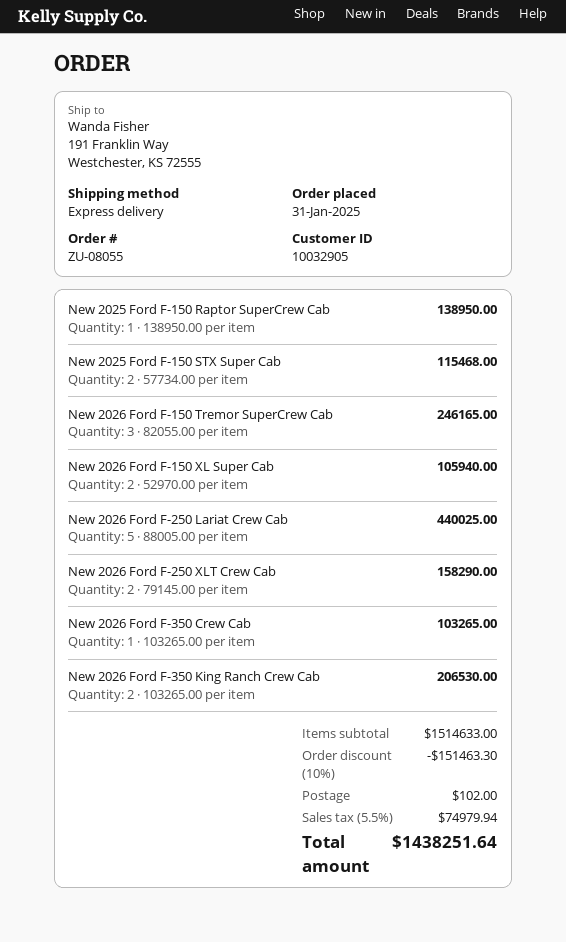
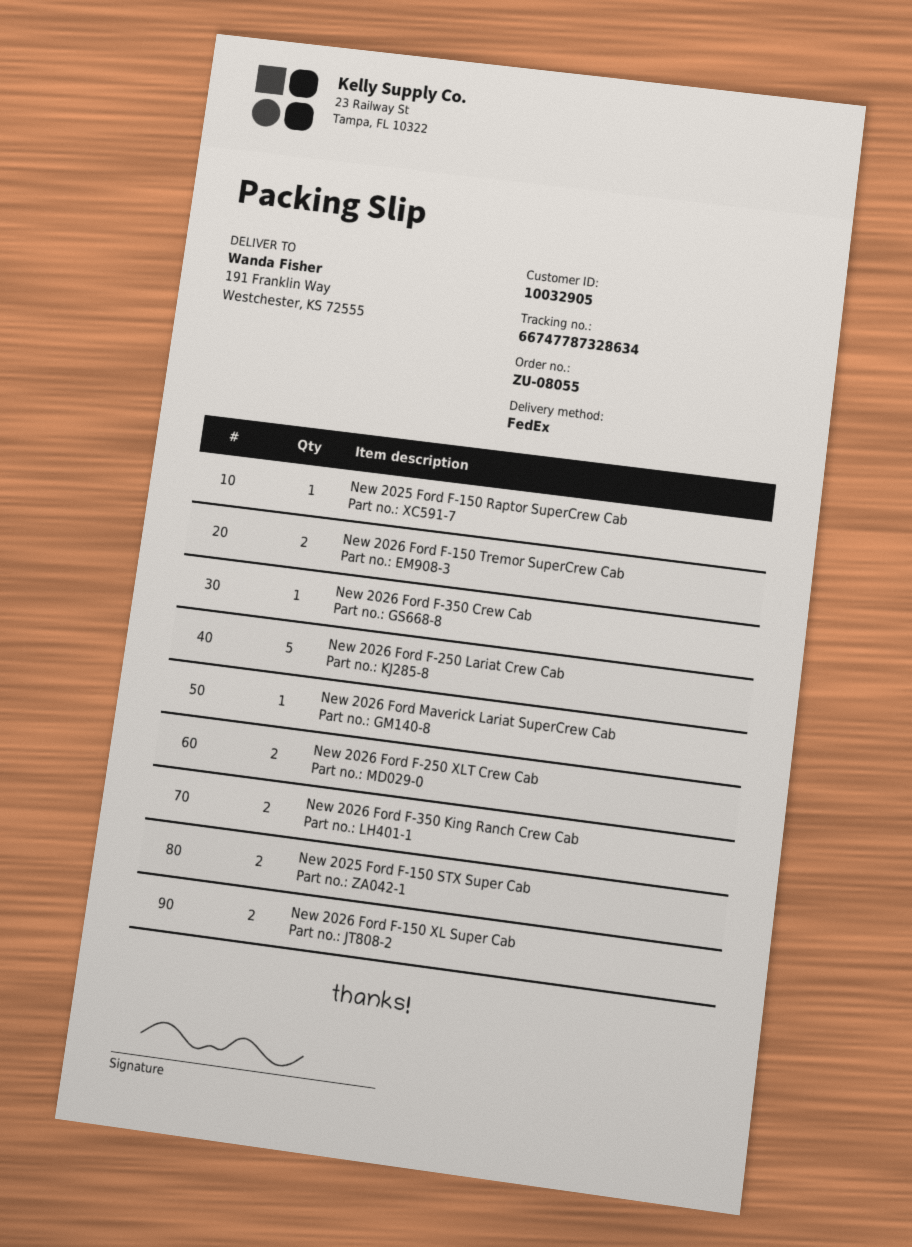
shipping method: express -> FedEx
New 2026 Ford F-150 Tremor SuperCrew Cab: 3 -> 2
New 2026 Ford Maverick Lariat SuperCrew Cab: none -> 1

